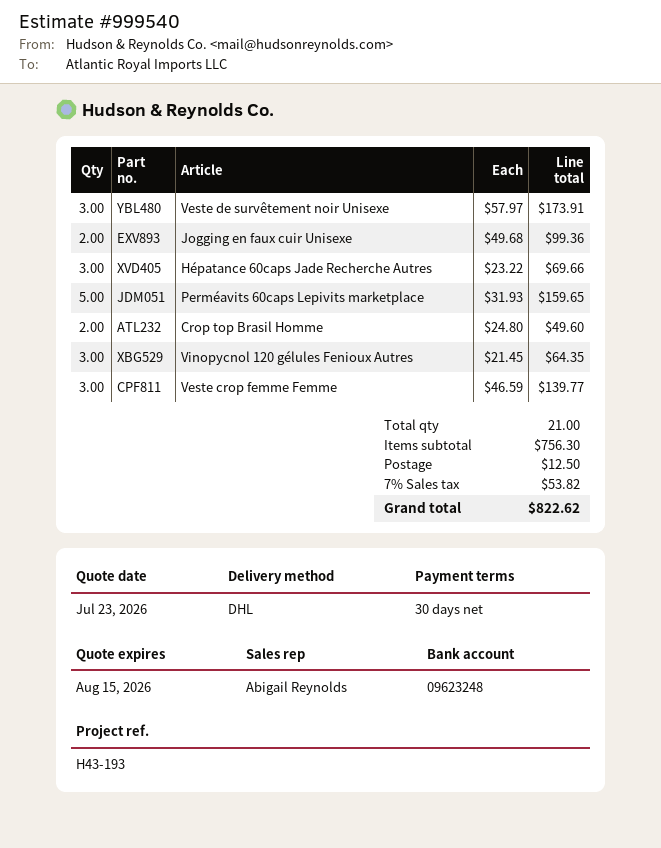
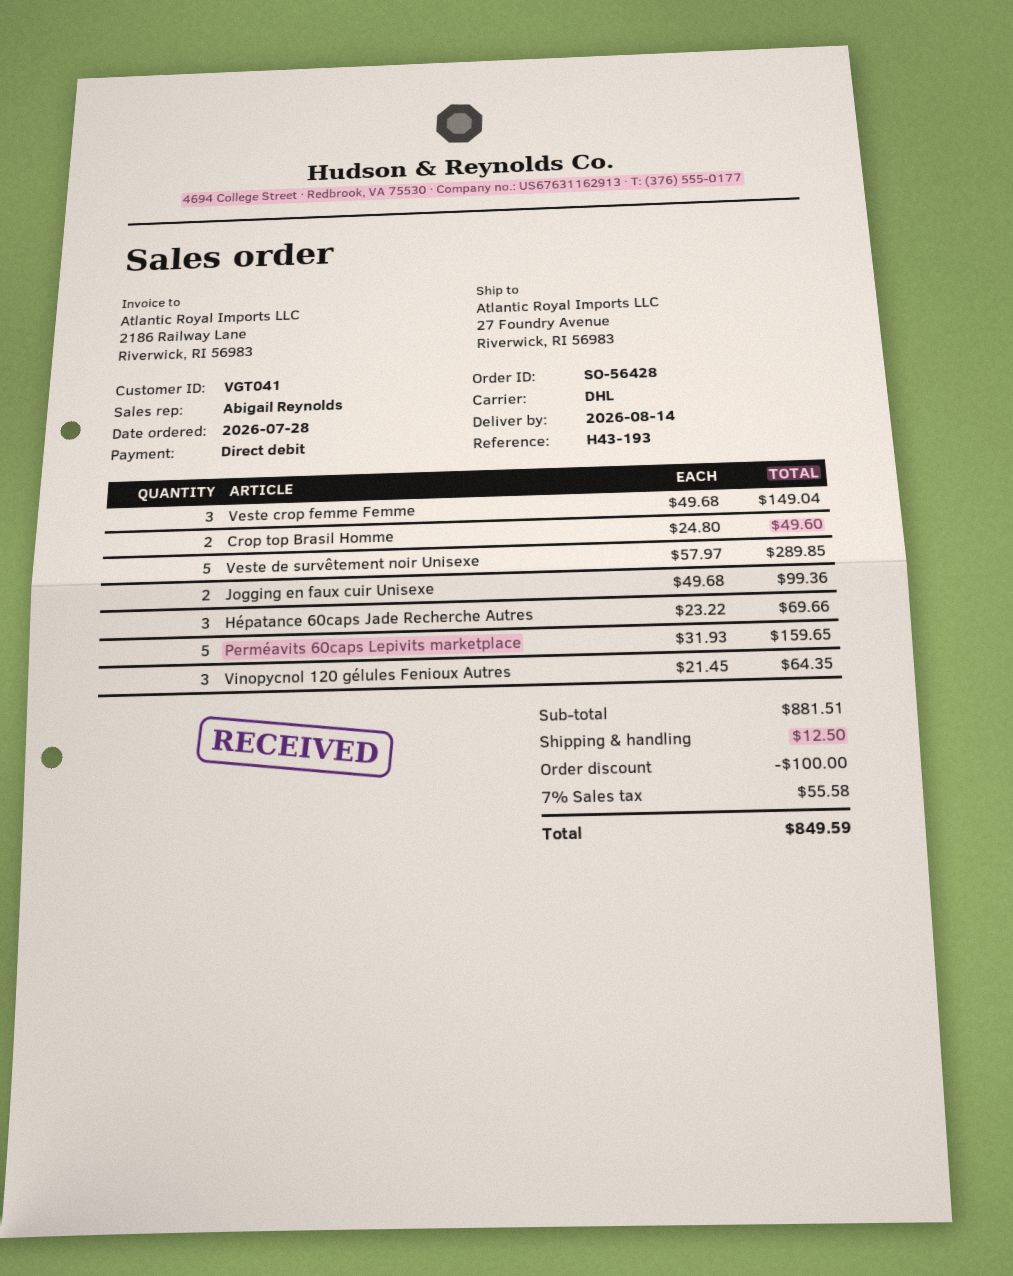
Veste de survêtement noir Unisexe: 3 x 57.97 = 173.91 -> 5 x 57.97 = 289.85
Veste crop femme Femme: 3 x 46.59 = 139.77 -> 3 x 49.68 = 149.04
subtotal: 756.30 -> 881.51
discount: none -> 100.00
tax: 7% = 53.82 -> 7% = 55.58
total: 822.62 -> 849.59

